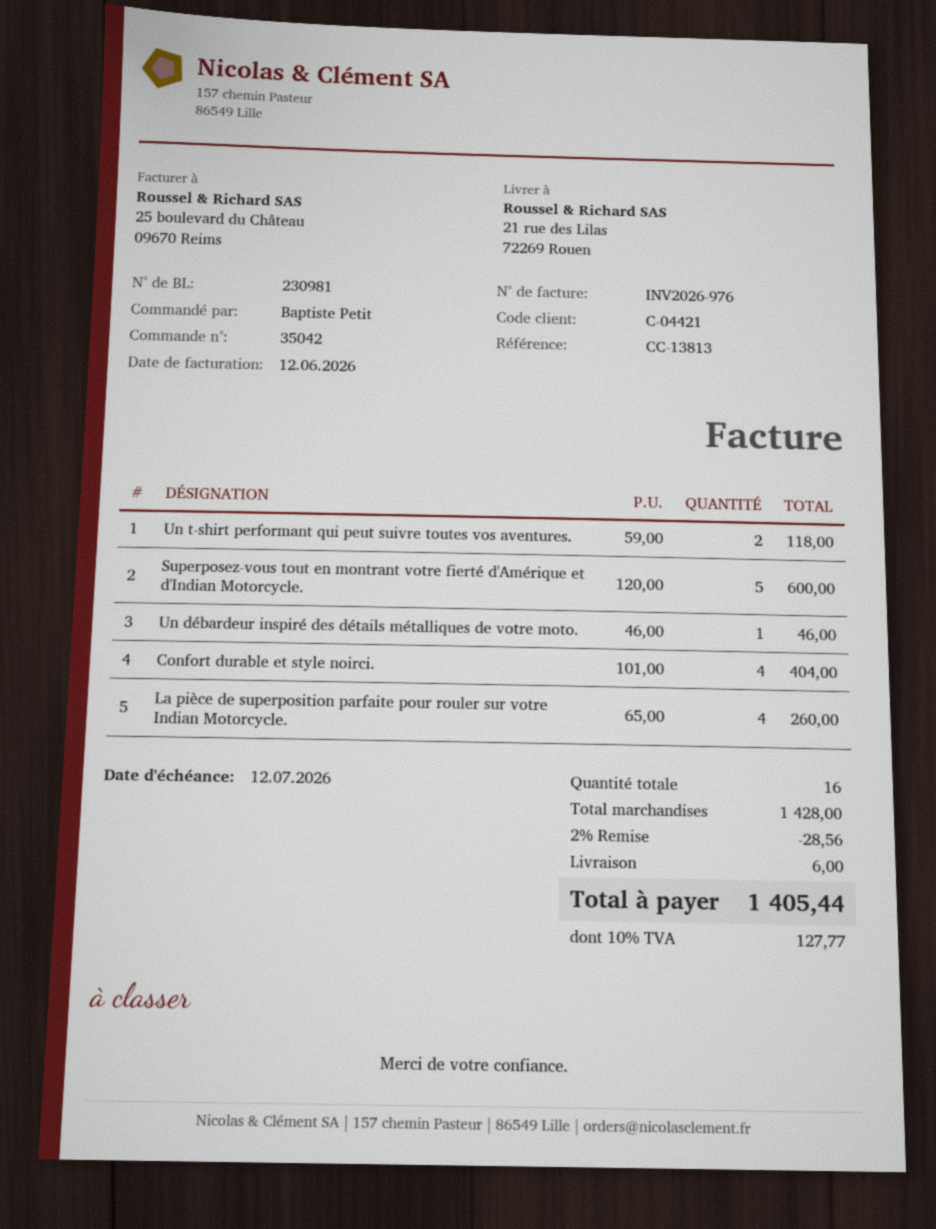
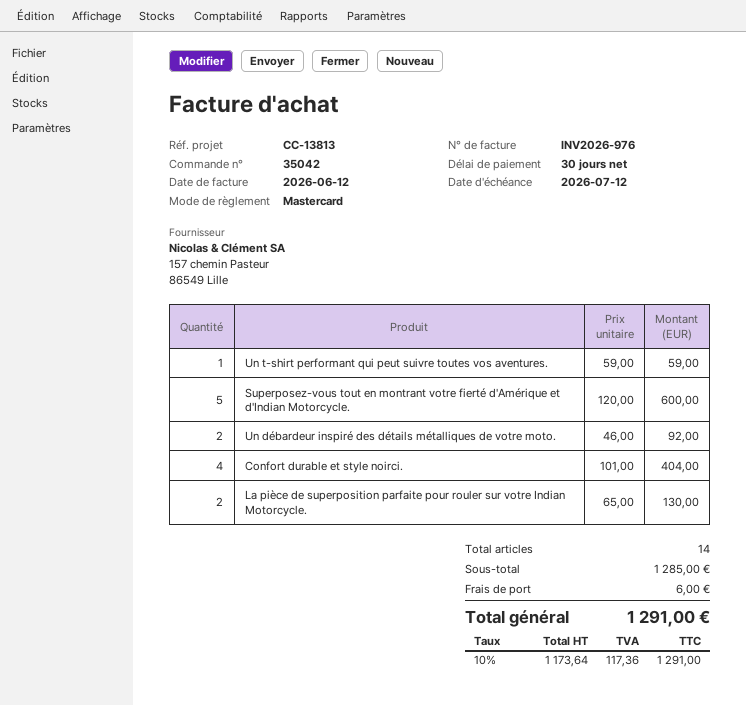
Un t-shirt performant qui peut suivre toutes vos aventures.: 2 x 59.00 = 118.00 -> 1 x 59.00 = 59.00
Un débardeur inspiré des détails métalliques de votre moto.: 1 x 46.00 = 46.00 -> 2 x 46.00 = 92.00
La pièce de superposition parfaite pour rouler sur votre Indian Motorcycle.: 4 x 65.00 = 260.00 -> 2 x 65.00 = 130.00
total quantity: 16 -> 14
subtotal: 1428.00 -> 1285.00
discount: 2% = 28.56 -> none
tax: 10% = 127.77 -> 10% = 117.36
total: 1405.44 -> 1291.00

